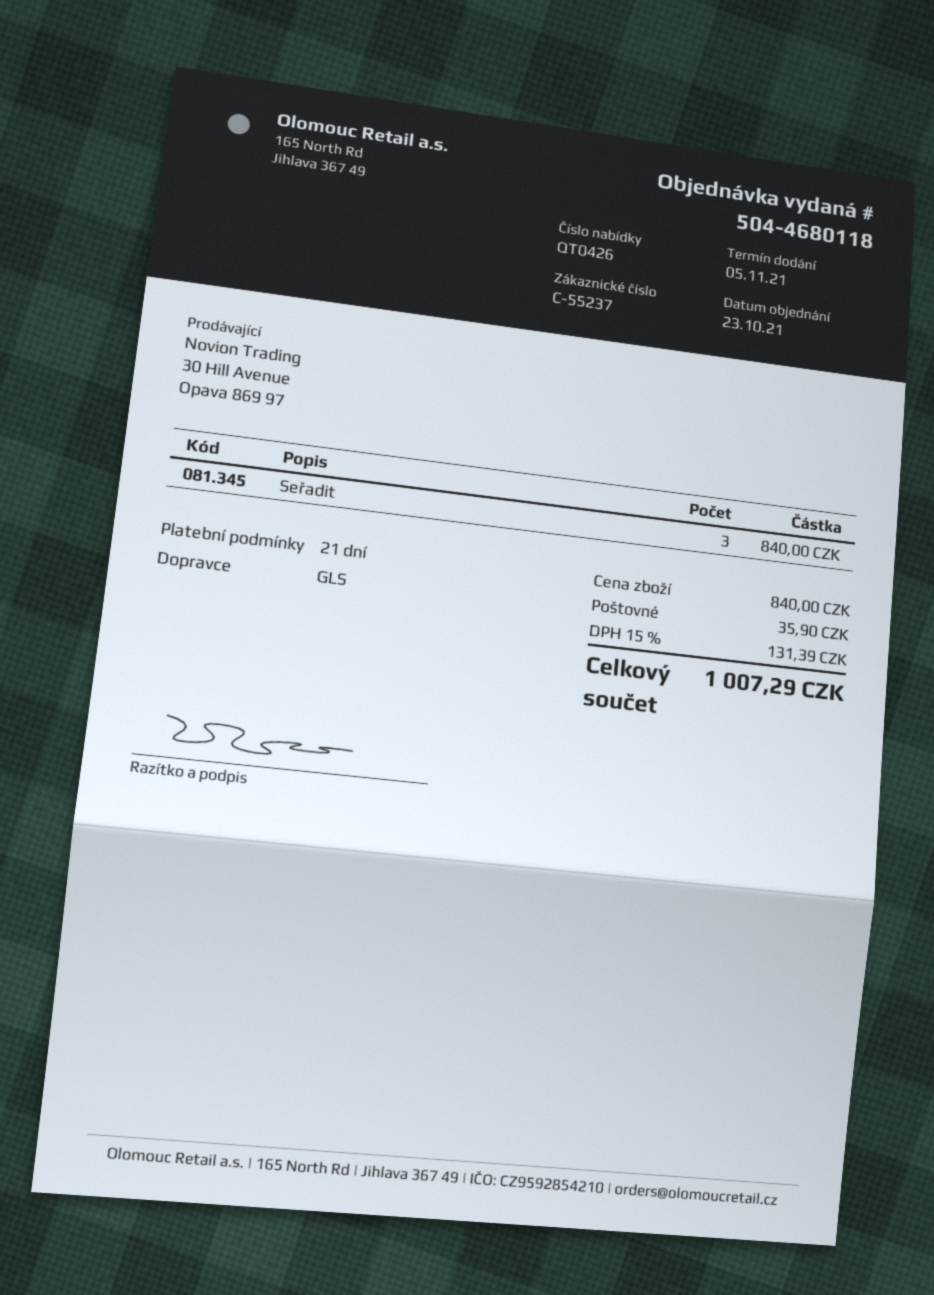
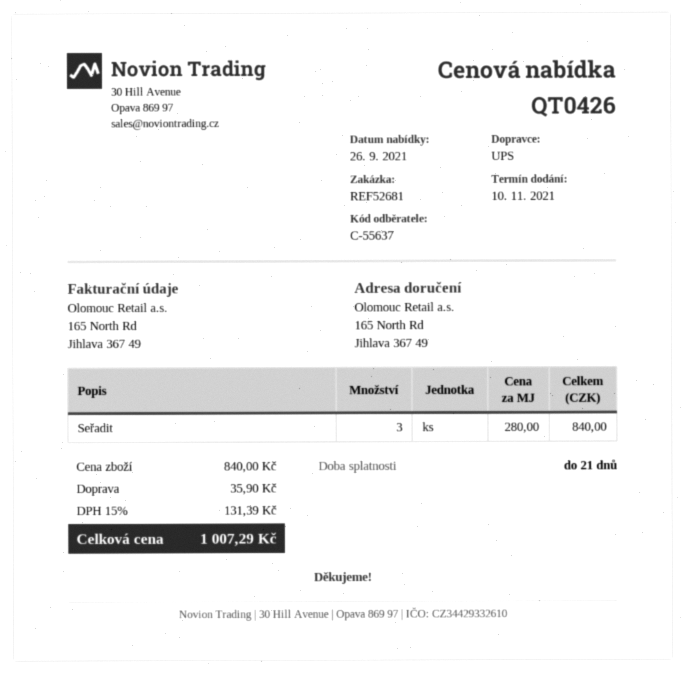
delivery date: 2021-11-05 -> 2021-11-10
customer number: C-55237 -> C-55637
shipping method: GLS -> UPS

